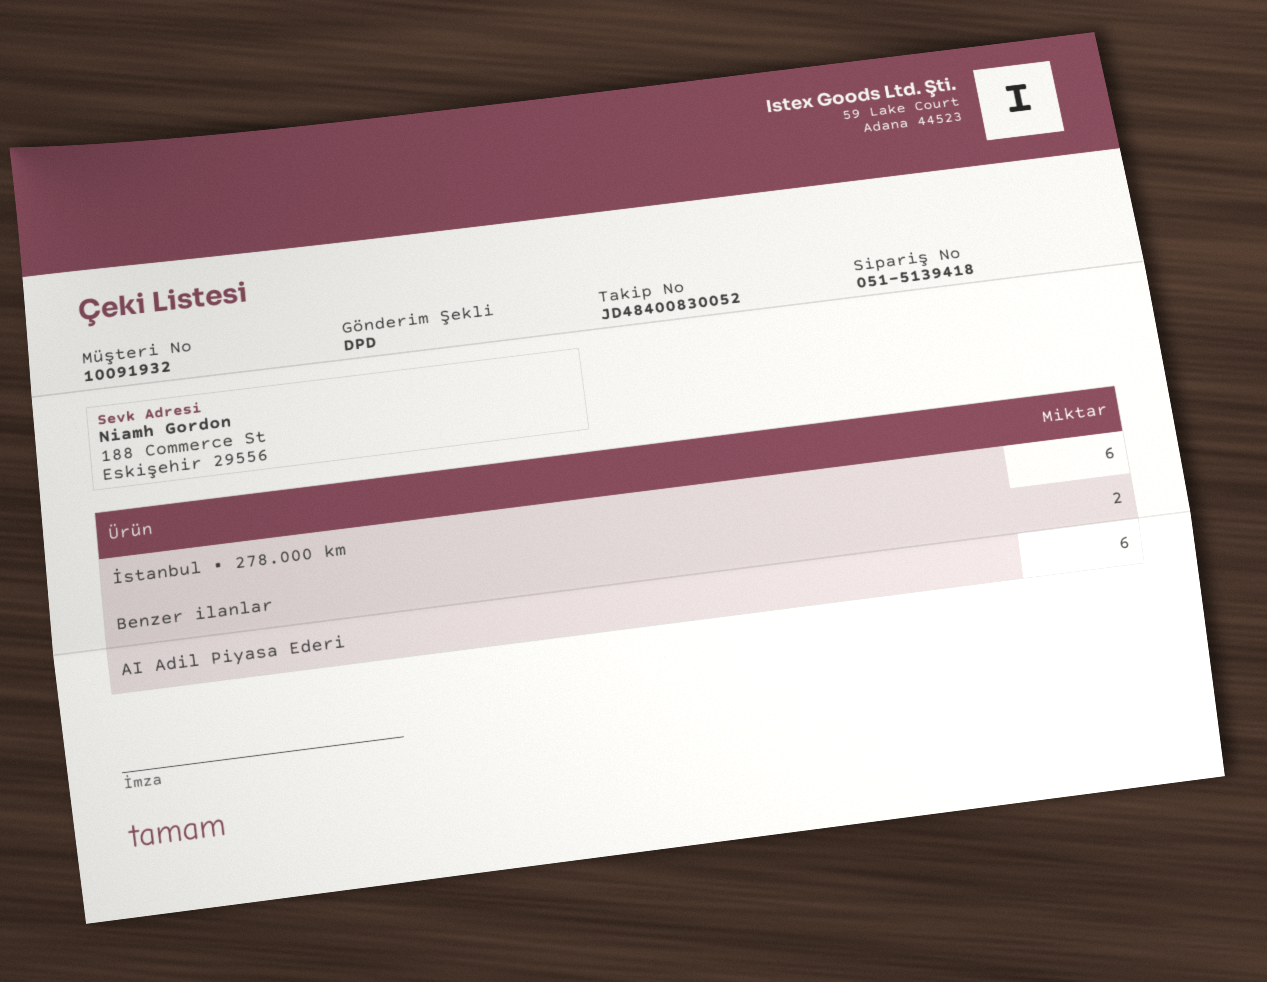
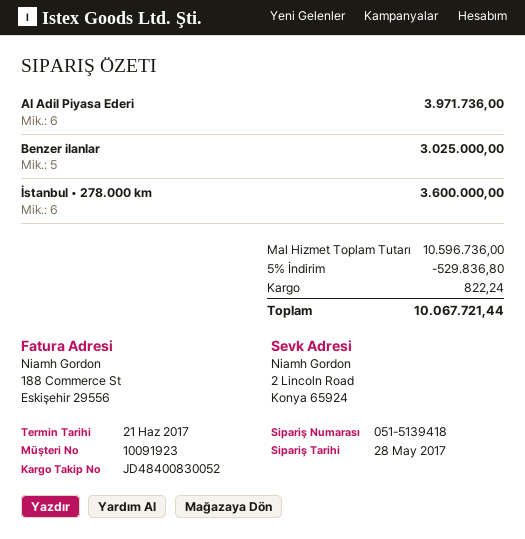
customer number: 10091932 -> 10091923
ship to: 188 Commerce St, Eskişehir 29556 -> 2 Lincoln Road, Konya 65924
Benzer ilanlar: 2 -> 5

